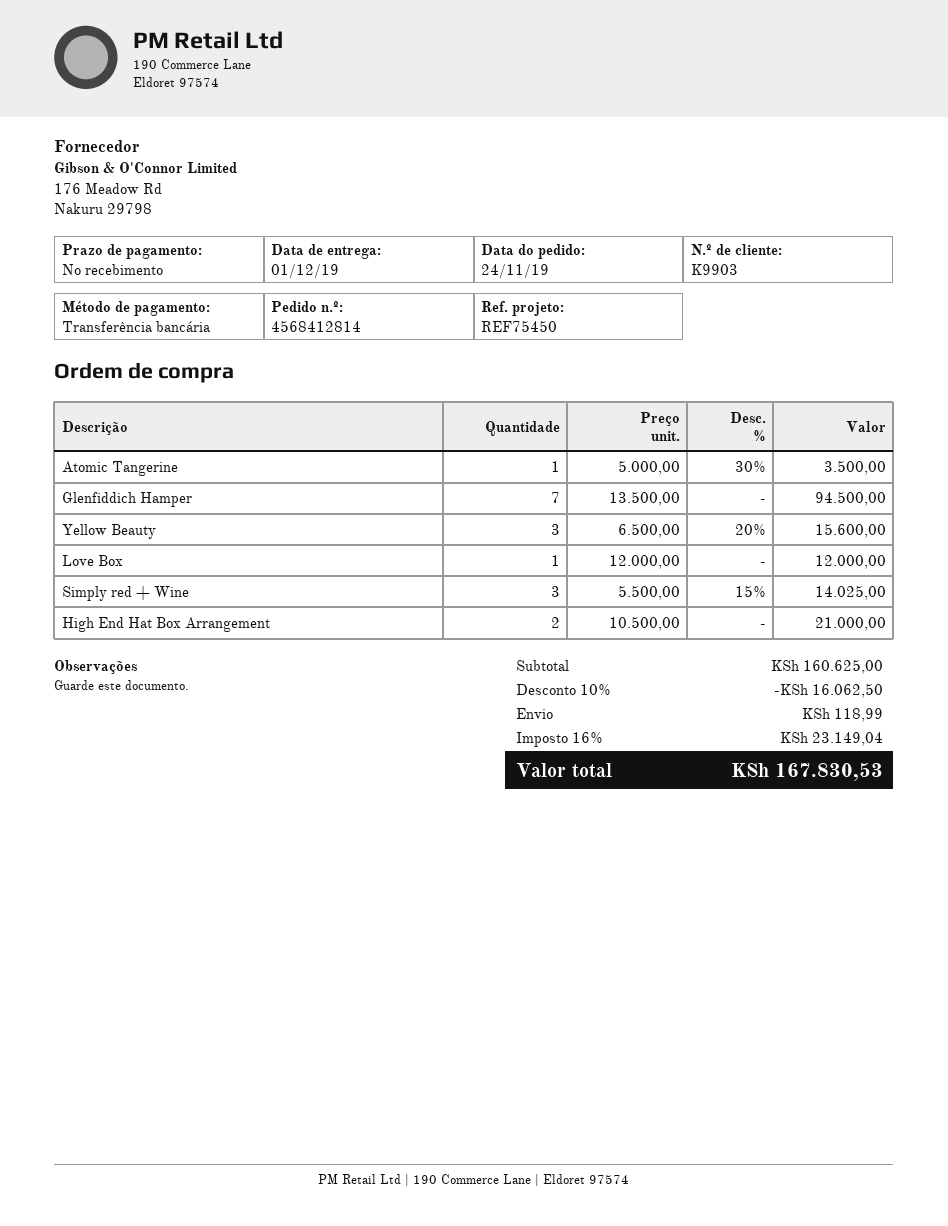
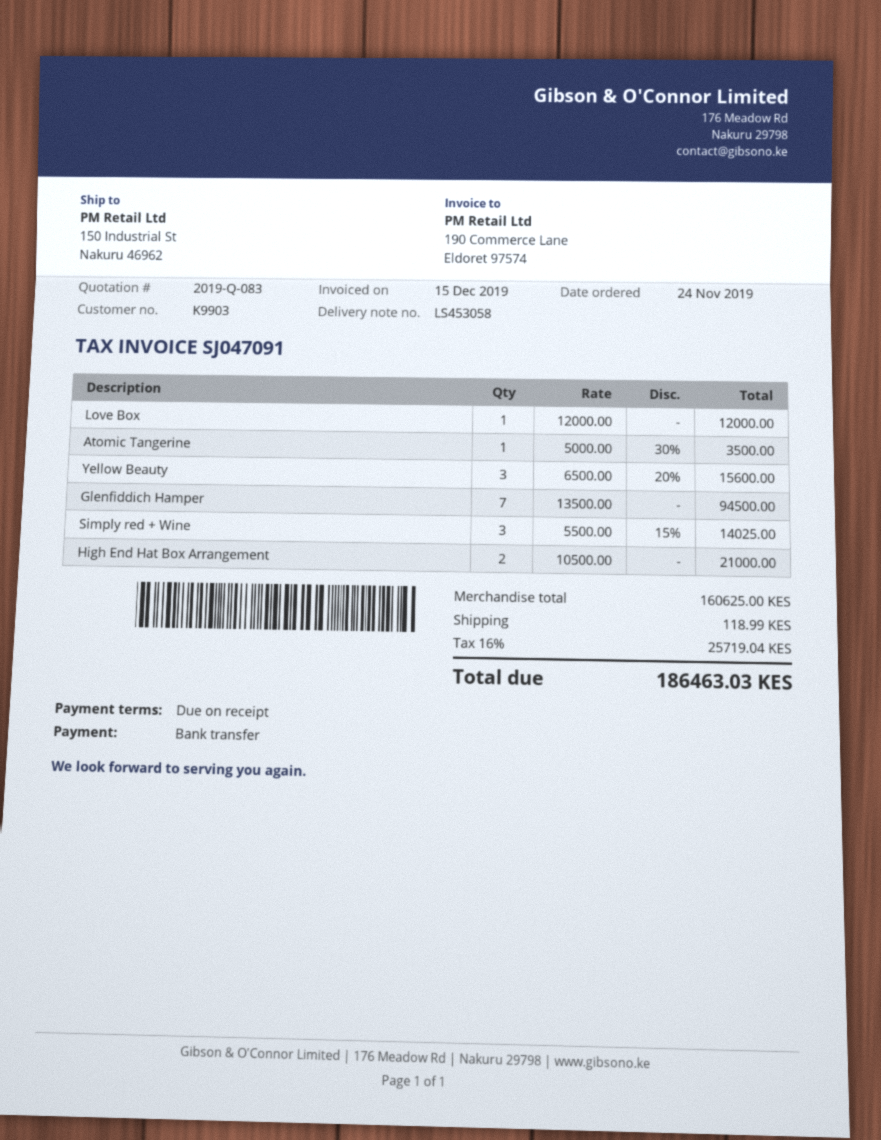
discount: 10% = 16062.50 -> none
tax: 16% = 23149.04 -> 16% = 25719.04
total: 167830.53 -> 186463.03

